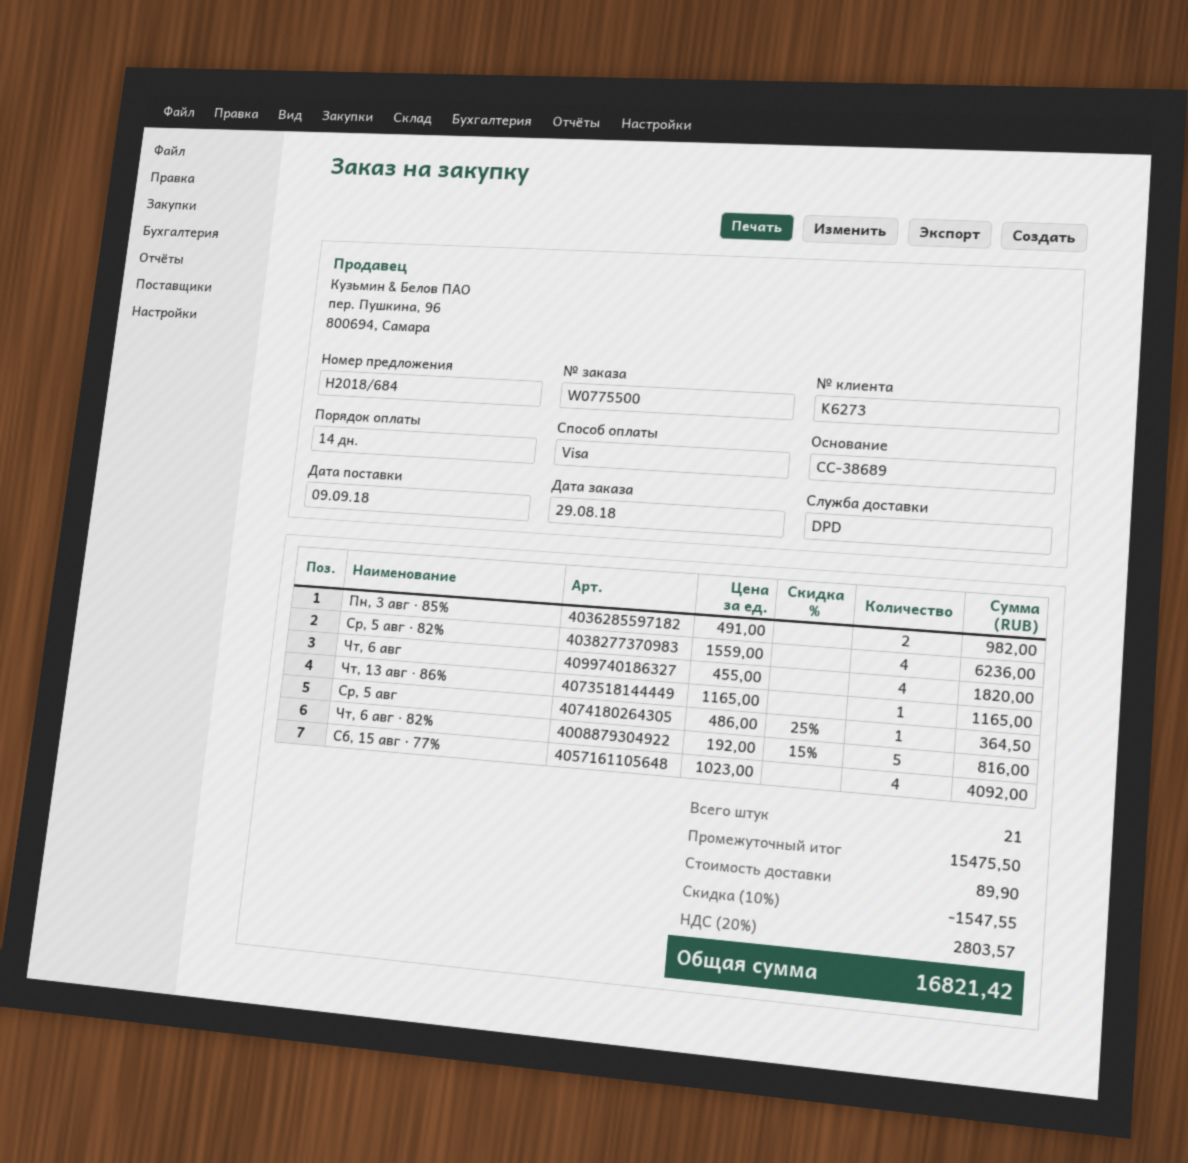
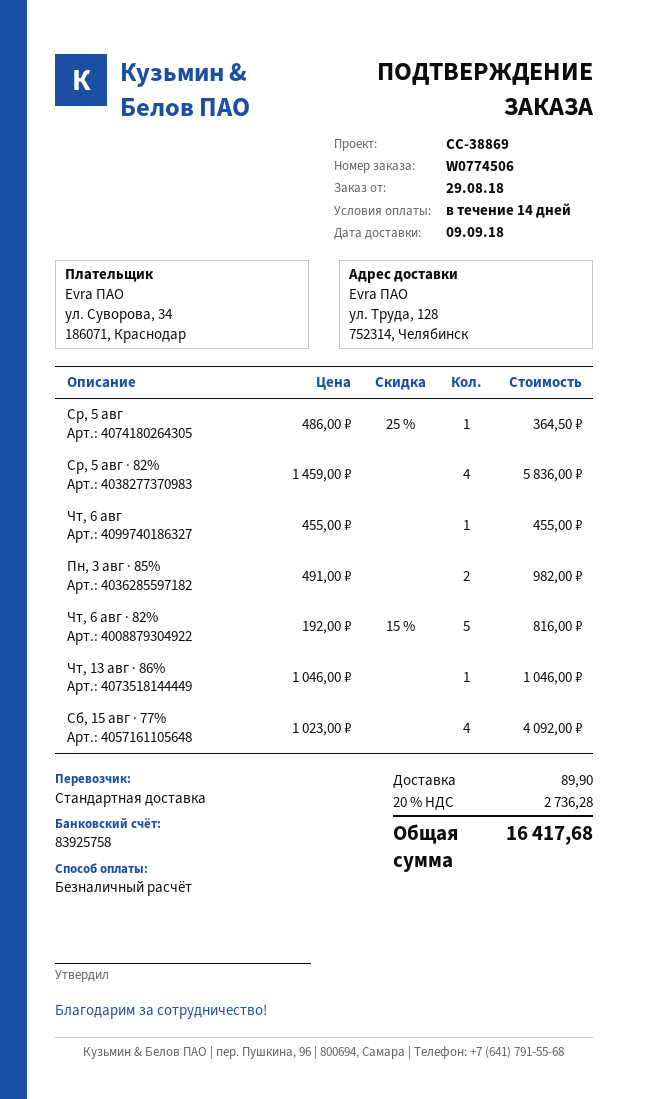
order number: W0775500 -> W0774506
reference: CC-38689 -> CC-38869
payment method: Visa -> bank transfer
shipping method: DPD -> standard
Ср, 5 авг · 82%: 4 x 1559.00 = 6236.00 -> 4 x 1459.00 = 5836.00
Чт, 6 авг: 4 x 455.00 = 1820.00 -> 1 x 455.00 = 455.00
Чт, 13 авг · 86%: 1 x 1165.00 = 1165.00 -> 1 x 1046.00 = 1046.00
discount: 10% = 1547.55 -> none
tax: 20% = 2803.57 -> 20% = 2736.28
total: 16821.42 -> 16417.68

